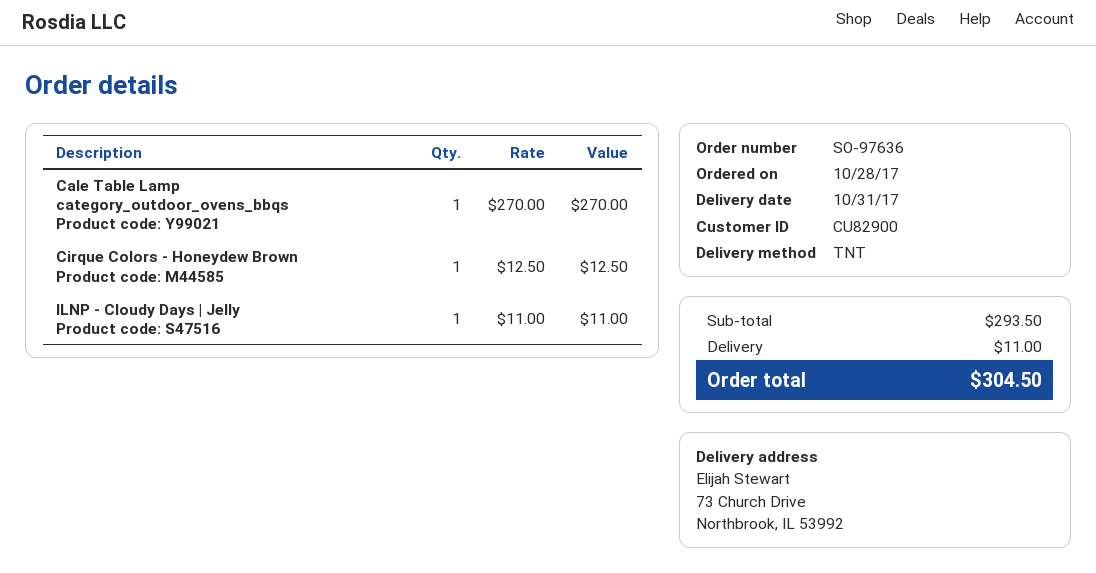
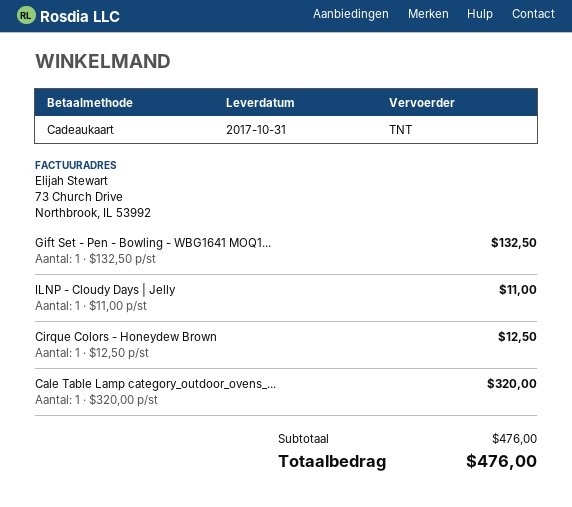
Cale Table Lamp category_outdoor_ovens_bbqs: 1 x 270.00 = 270.00 -> 1 x 320.00 = 320.00
Gift Set - Pen - Bowling - WBG1641 MOQ1...: none -> 1 x 132.50 = 132.50
subtotal: 293.50 -> 476.00
shipping: 11.00 -> none
total: 304.50 -> 476.00

